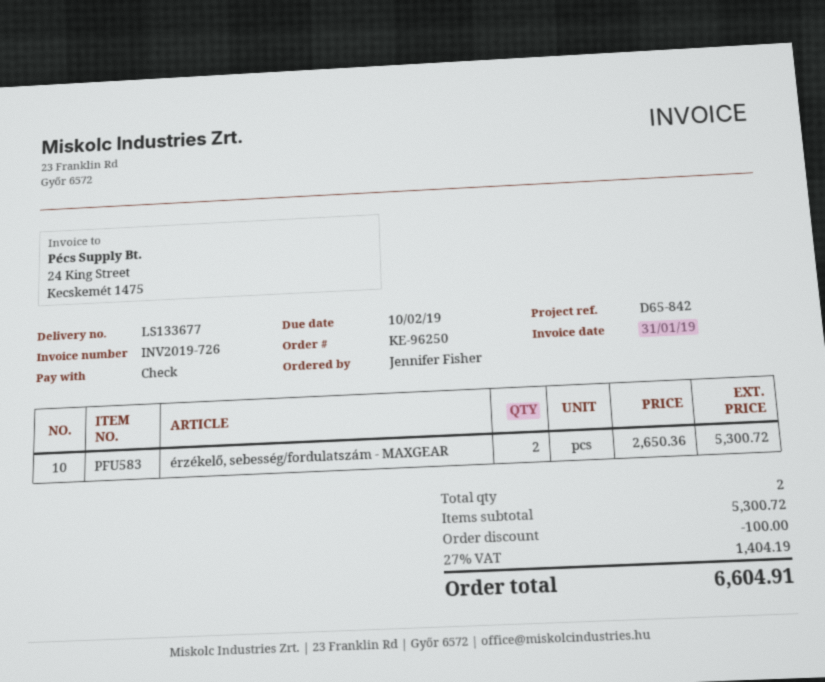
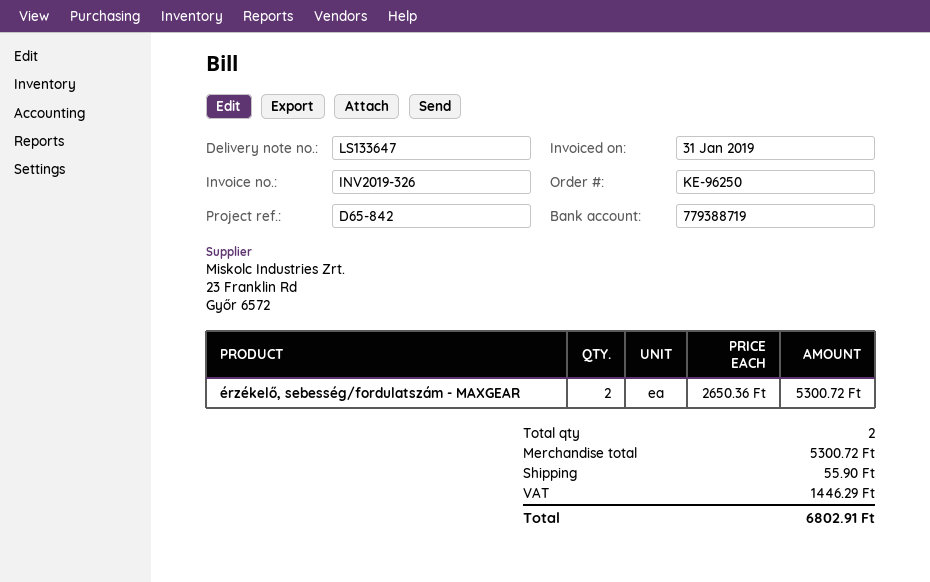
delivery note number: LS133677 -> LS133647
invoice number: INV2019-726 -> INV2019-326
discount: 100.00 -> none
shipping: none -> 55.90
tax: 1404.19 -> 1446.29
total: 6604.91 -> 6802.91

